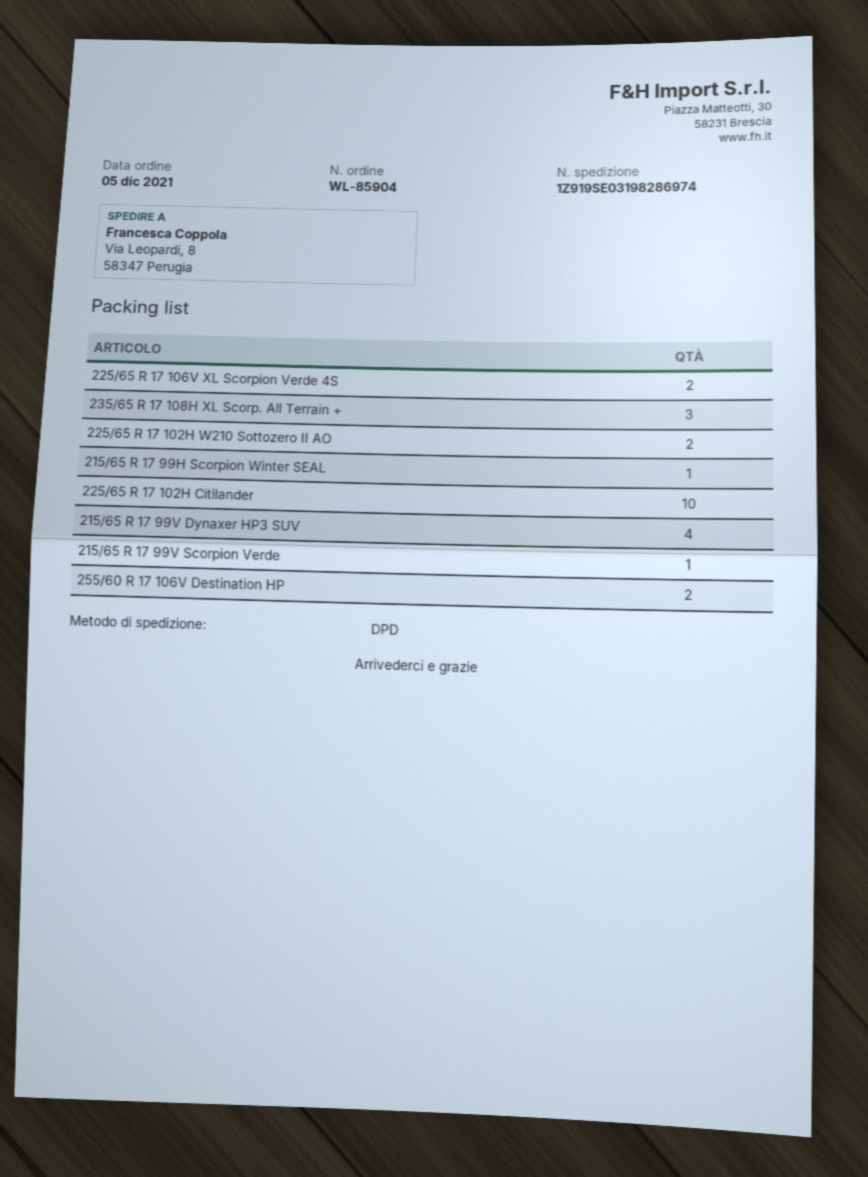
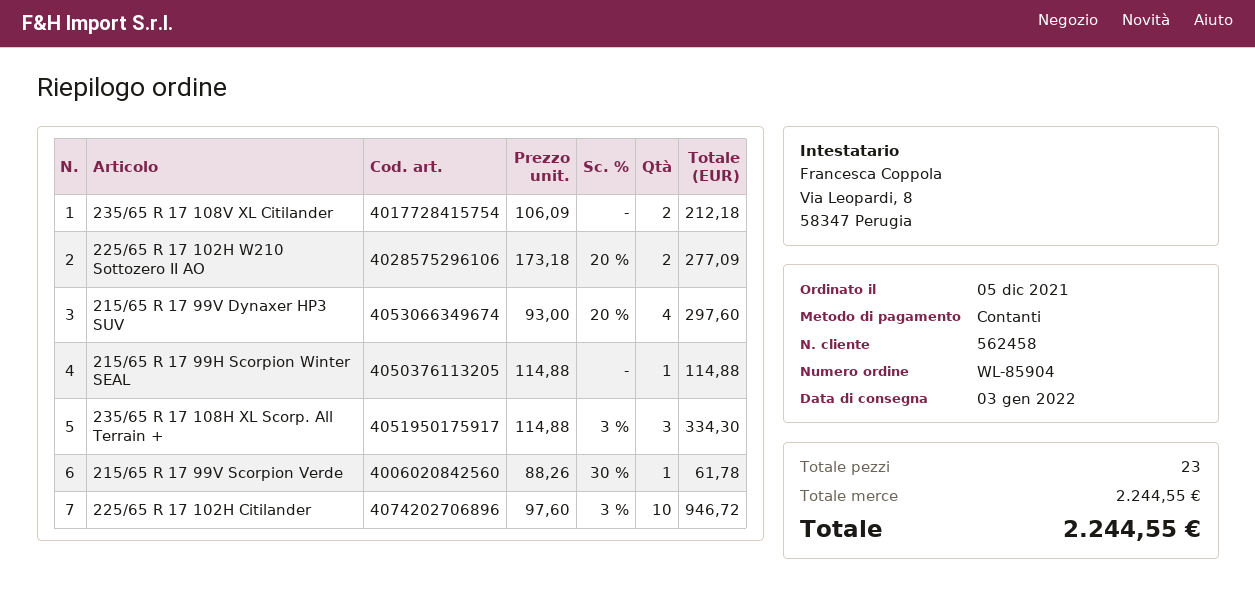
225/65 R 17 106V XL Scorpion Verde 4S: 2 -> none
255/60 R 17 106V Destination HP: 2 -> none
235/65 R 17 108V XL Citilander: none -> 2

